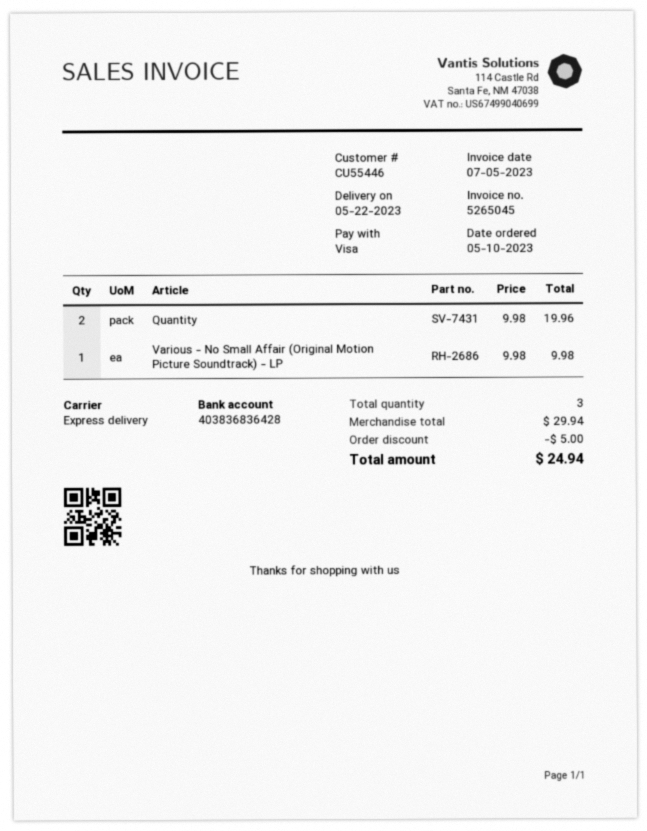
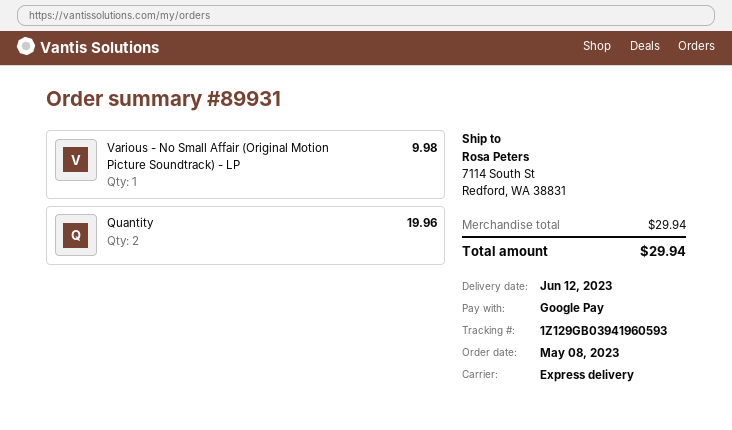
order date: 2023-05-10 -> 2023-05-08
delivery date: 2023-05-22 -> 2023-06-12
payment method: Visa -> Google Pay
discount: 5.00 -> none
total: 24.94 -> 29.94

